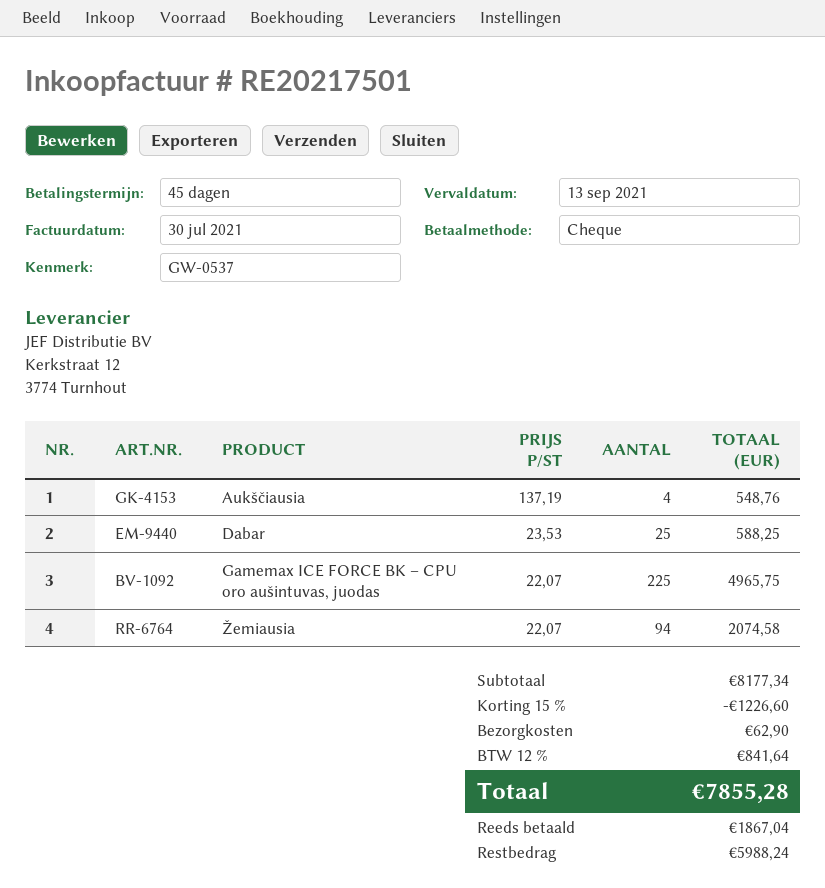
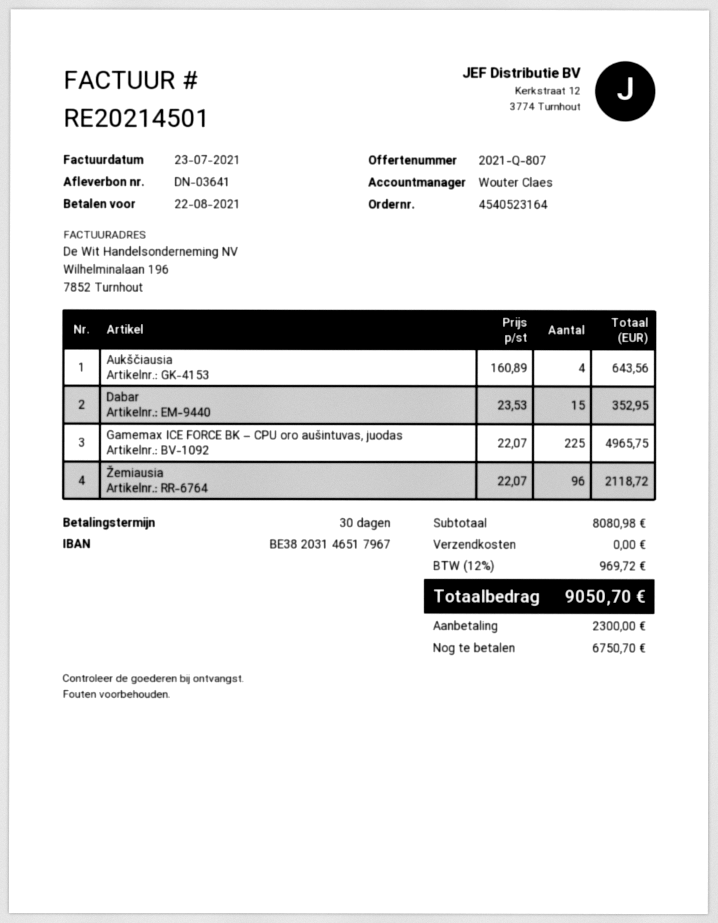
invoice number: RE20217501 -> RE20214501
invoice date: 2021-07-30 -> 2021-07-23
payment terms: 45 days -> 30 days
due date: 2021-09-13 -> 2021-08-22
Aukščiausia: 4 x 137.19 = 548.76 -> 4 x 160.89 = 643.56
Dabar: 25 x 23.53 = 588.25 -> 15 x 23.53 = 352.95
Žemiausia: 94 x 22.07 = 2074.58 -> 96 x 22.07 = 2118.72
subtotal: 8177.34 -> 8080.98
discount: 15% = 1226.60 -> none
shipping: 62.90 -> 0.00
tax: 12% = 841.64 -> 12% = 969.72
total: 7855.28 -> 9050.70
deposit: 1867.04 -> 2300.00
balance: 5988.24 -> 6750.70

